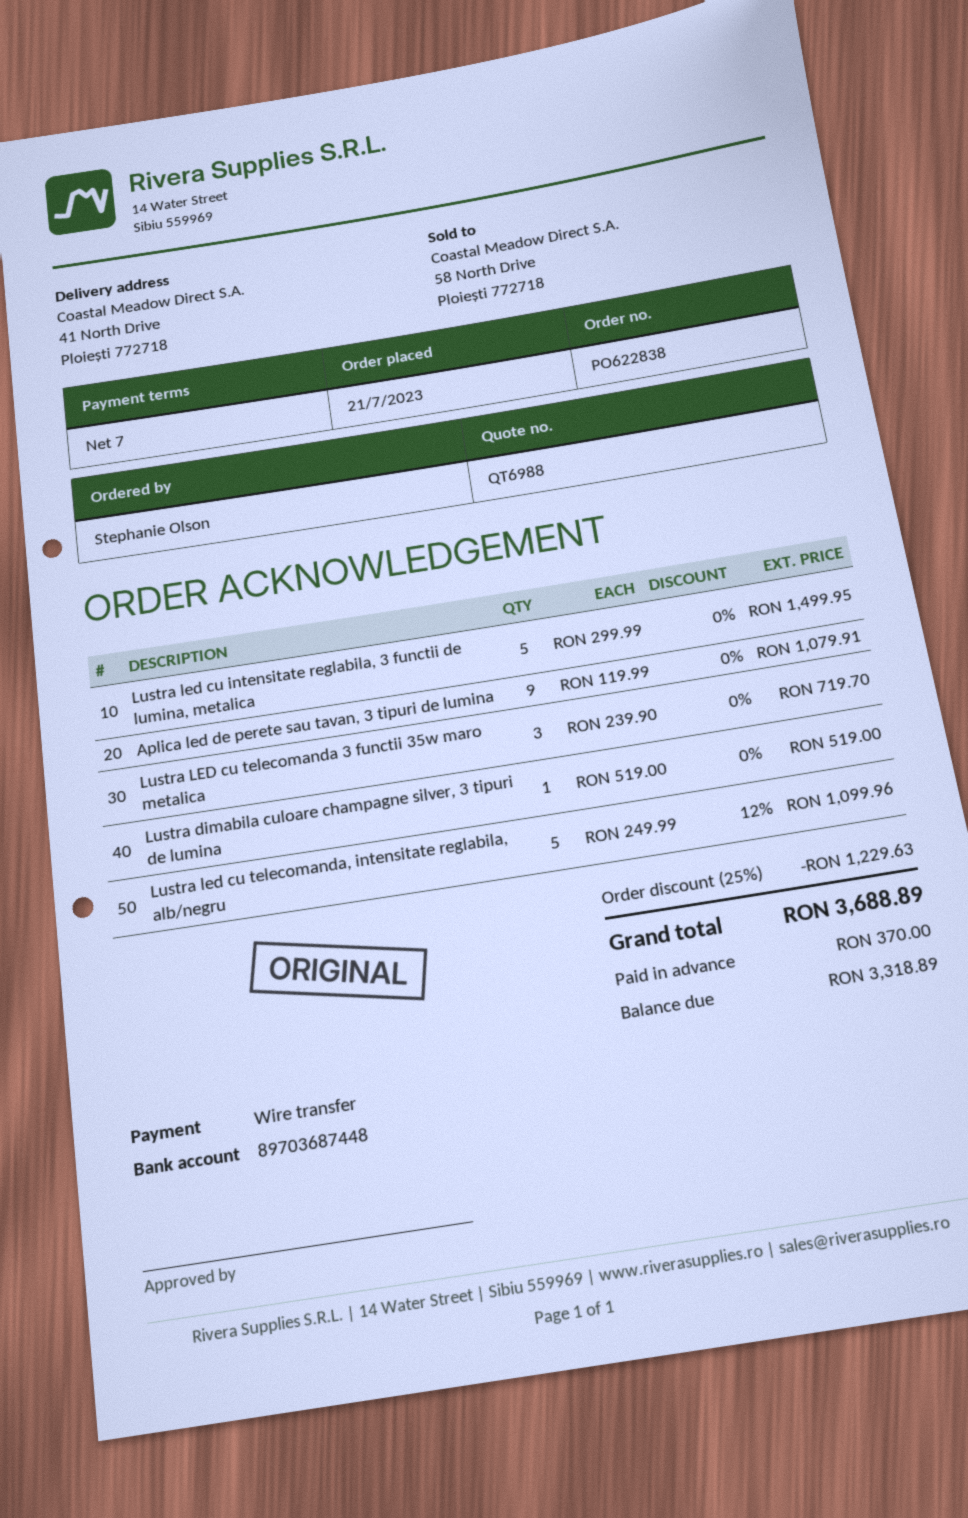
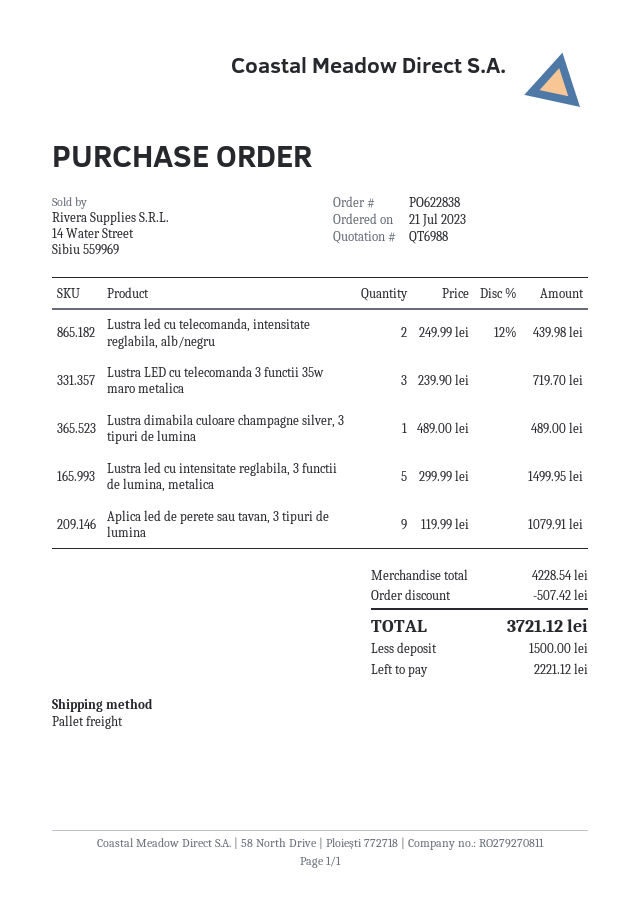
Lustra dimabila culoare champagne silver, 3 tipuri de lumina: 1 x 519.00 = 519.00 -> 1 x 489.00 = 489.00
Lustra led cu telecomanda, intensitate reglabila, alb/negru: 5 x 249.99 - 12% = 1099.96 -> 2 x 249.99 - 12% = 439.98
discount: 1229.63 -> 507.42
total: 3688.89 -> 3721.12
deposit: 370.00 -> 1500.00
balance: 3318.89 -> 2221.12

